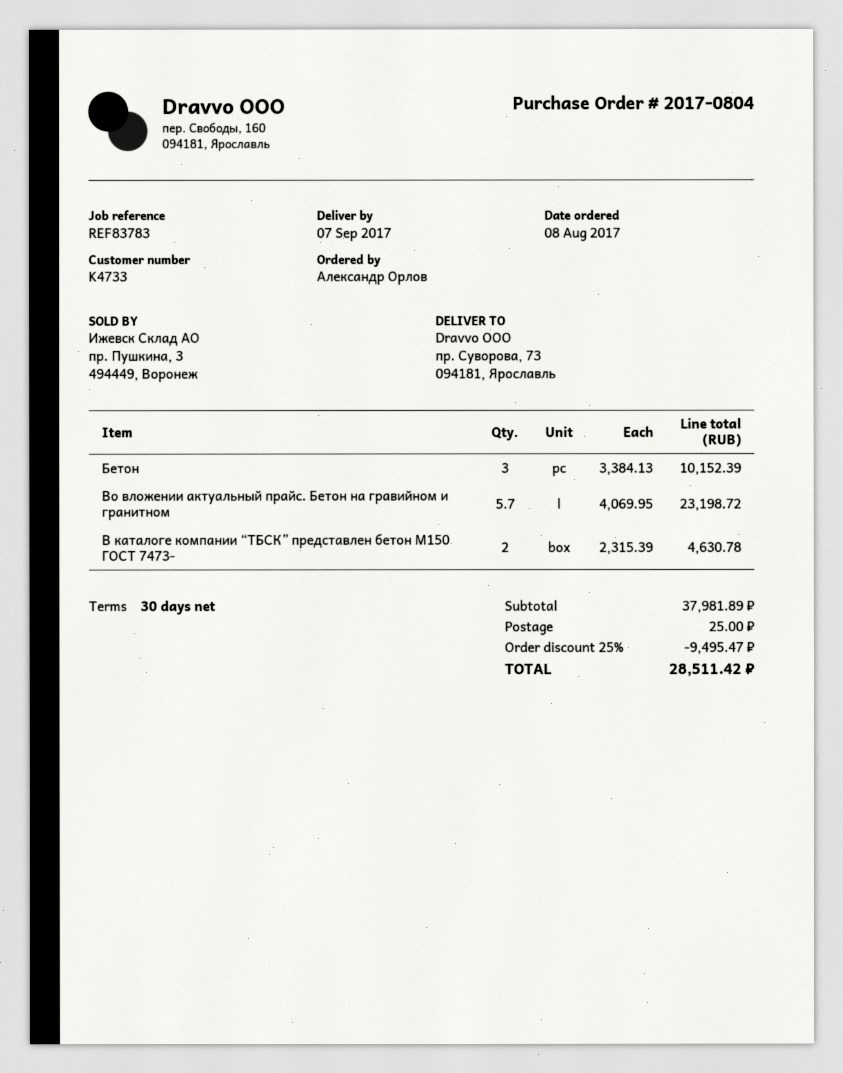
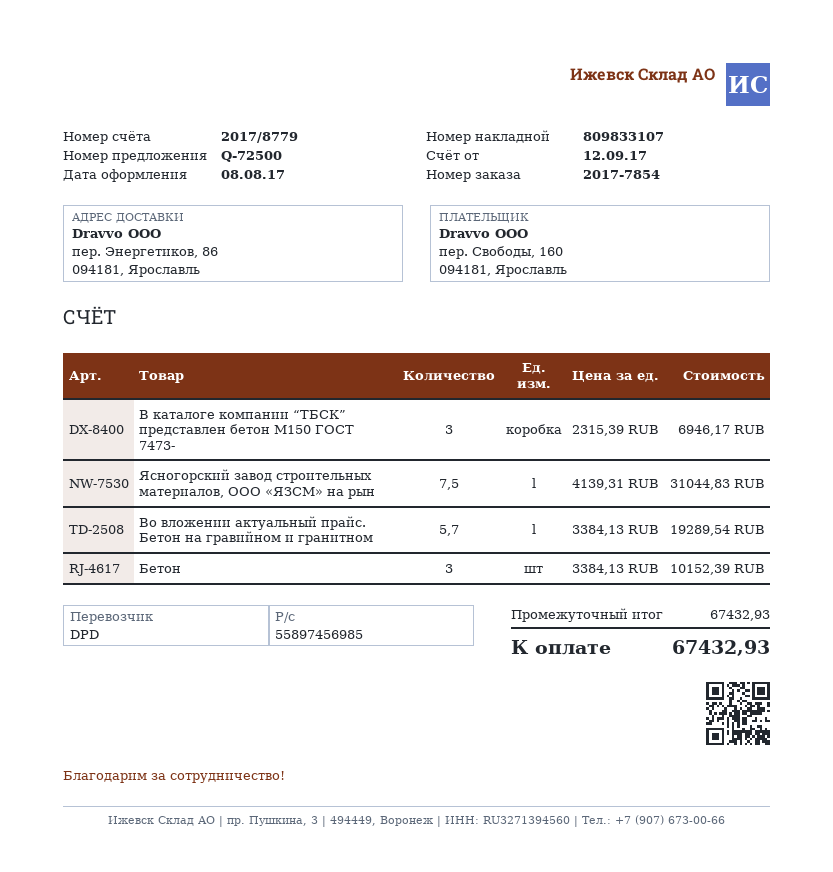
order number: 2017-0804 -> 2017-7854
ship to: пр. Суворова, 73, 094181, Ярославль -> пер. Энергетиков, 86, 094181, Ярославль
Во вложении актуальный прайс. Бетон на гравийном и гранитном: 5.7 x 4069.95 = 23198.72 -> 5.7 x 3384.13 = 19289.54
В каталоге компании “ТБСК” представлен бетон М150 ГОСТ 7473-: 2 x 2315.39 = 4630.78 -> 3 x 2315.39 = 6946.17
Ясногорский завод строительных материалов, ООО «ЯЗСМ» на рын: none -> 7.5 x 4139.31 = 31044.83
subtotal: 37981.89 -> 67432.93
discount: 25% = 9495.47 -> none
shipping: 25.00 -> none
total: 28511.42 -> 67432.93

